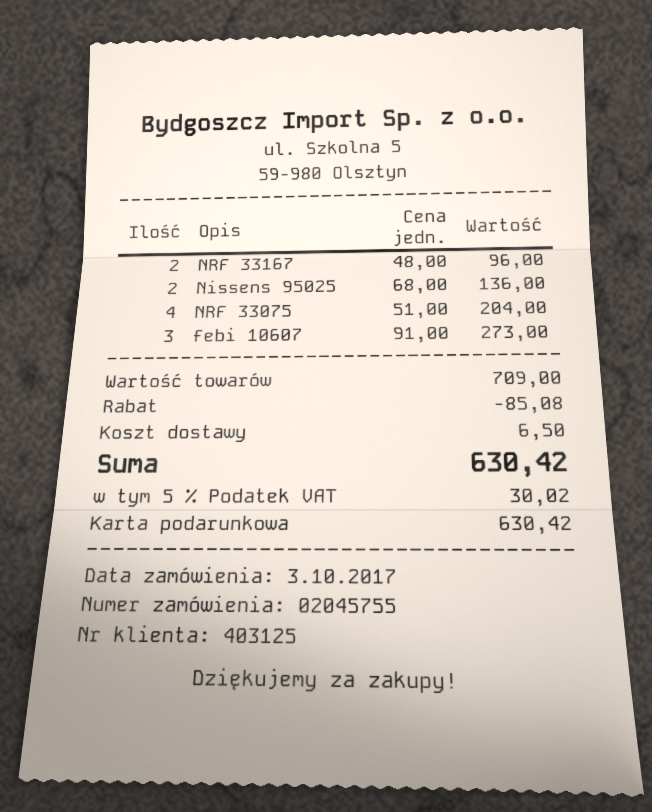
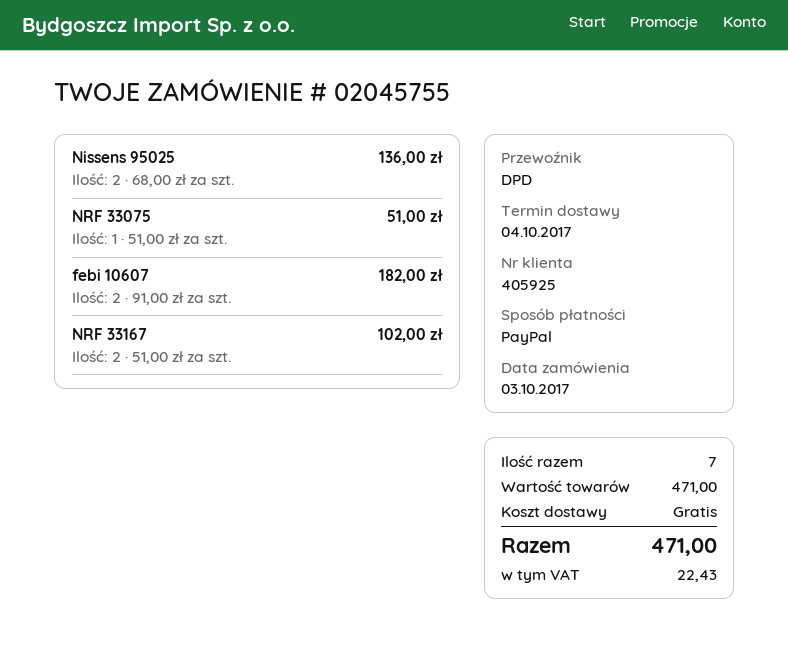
customer number: 403125 -> 405925
payment method: gift card -> PayPal
NRF 33167: 2 x 48.00 = 96.00 -> 2 x 51.00 = 102.00
NRF 33075: 4 x 51.00 = 204.00 -> 1 x 51.00 = 51.00
febi 10607: 3 x 91.00 = 273.00 -> 2 x 91.00 = 182.00
subtotal: 709.00 -> 471.00
discount: 85.08 -> none
shipping: 6.50 -> 0.00
tax: 30.02 -> 22.43
total: 630.42 -> 471.00

